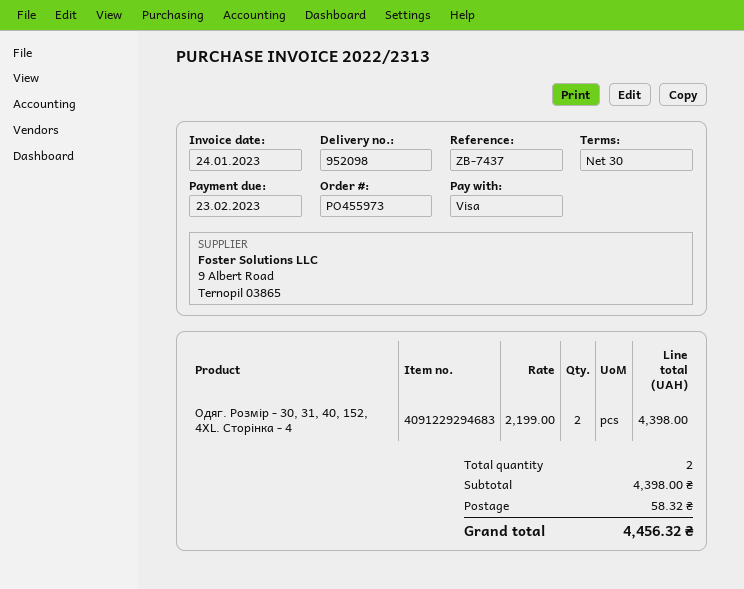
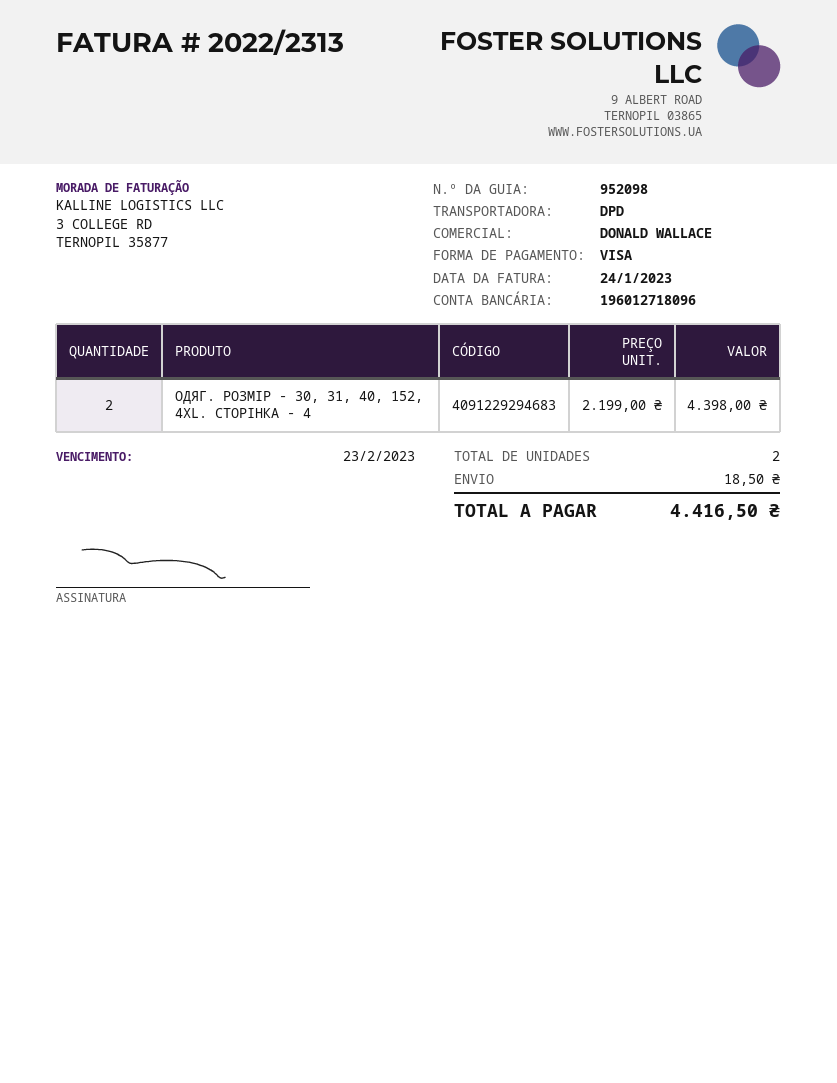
shipping: 58.32 -> 18.50
total: 4456.32 -> 4416.50

